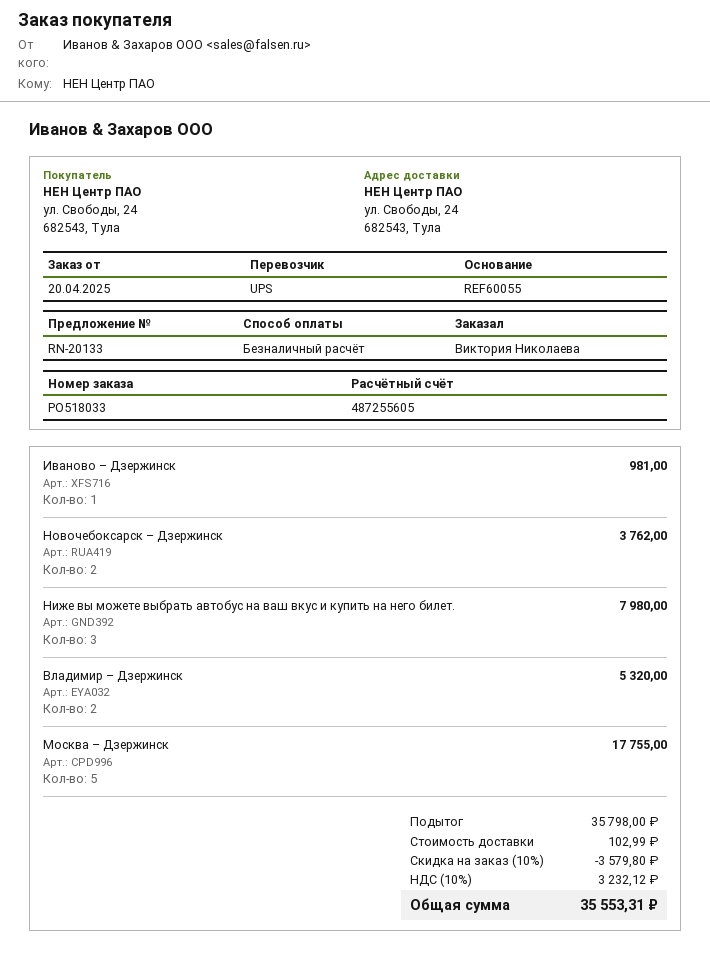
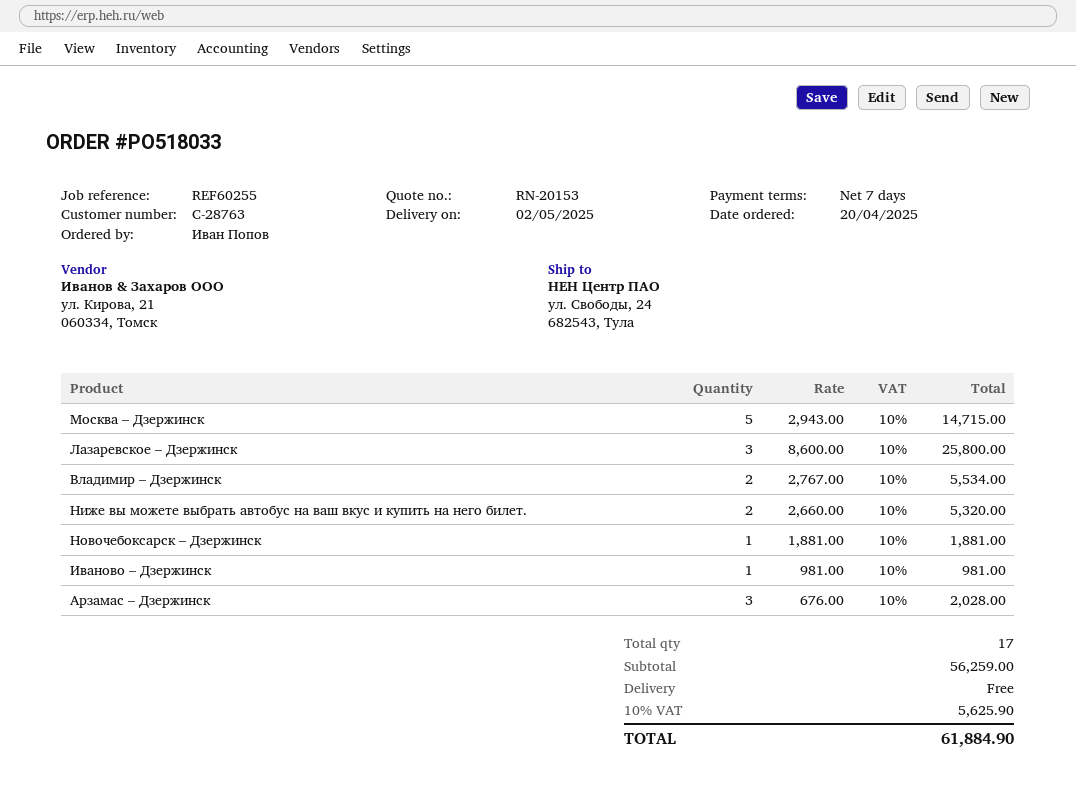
quote number: RN-20133 -> RN-20153
reference: REF60055 -> REF60255
ordered by: Виктория Николаева -> Иван Попов
Новочебоксарск – Дзержинск: 2 for 3762.00 -> 1 for 1881.00
Ниже вы можете выбрать автобус на ваш вкус и купить на него билет.: 3 for 7980.00 -> 2 for 5320.00
Владимир – Дзержинск: 2 for 5320.00 -> 2 for 5534.00
Москва – Дзержинск: 5 for 17755.00 -> 5 for 14715.00
Лазаревское – Дзержинск: none -> 3 for 25800.00
Арзамас – Дзержинск: none -> 3 for 2028.00
subtotal: 35798.00 -> 56259.00
discount: 10% = 3579.80 -> none
shipping: 102.99 -> 0.00
tax: 10% = 3232.12 -> 10% = 5625.90
total: 35553.31 -> 61884.90

